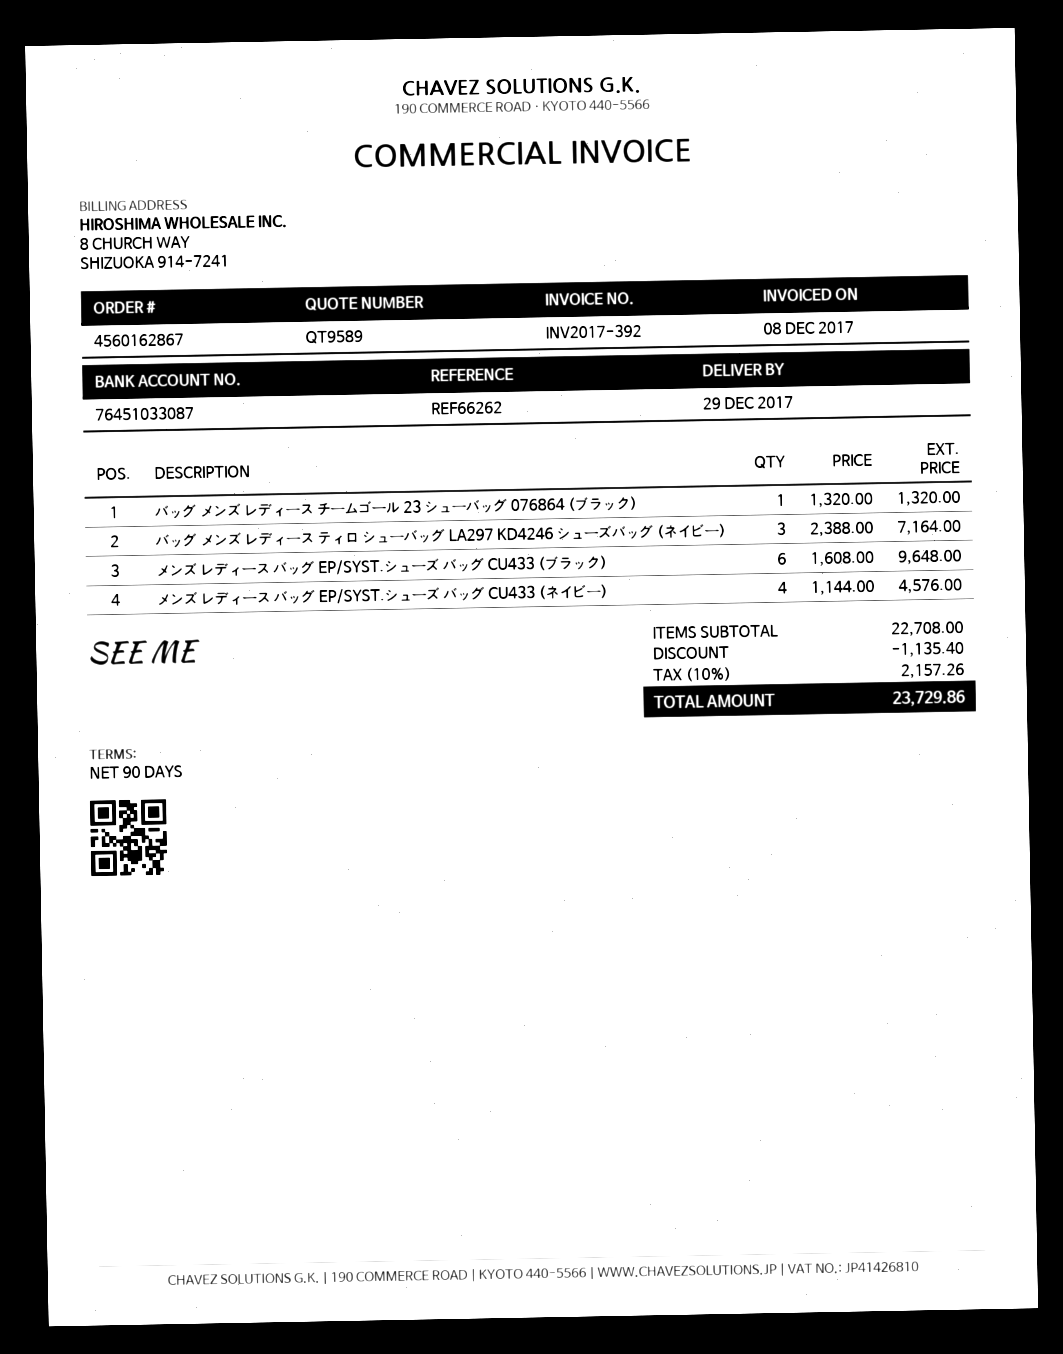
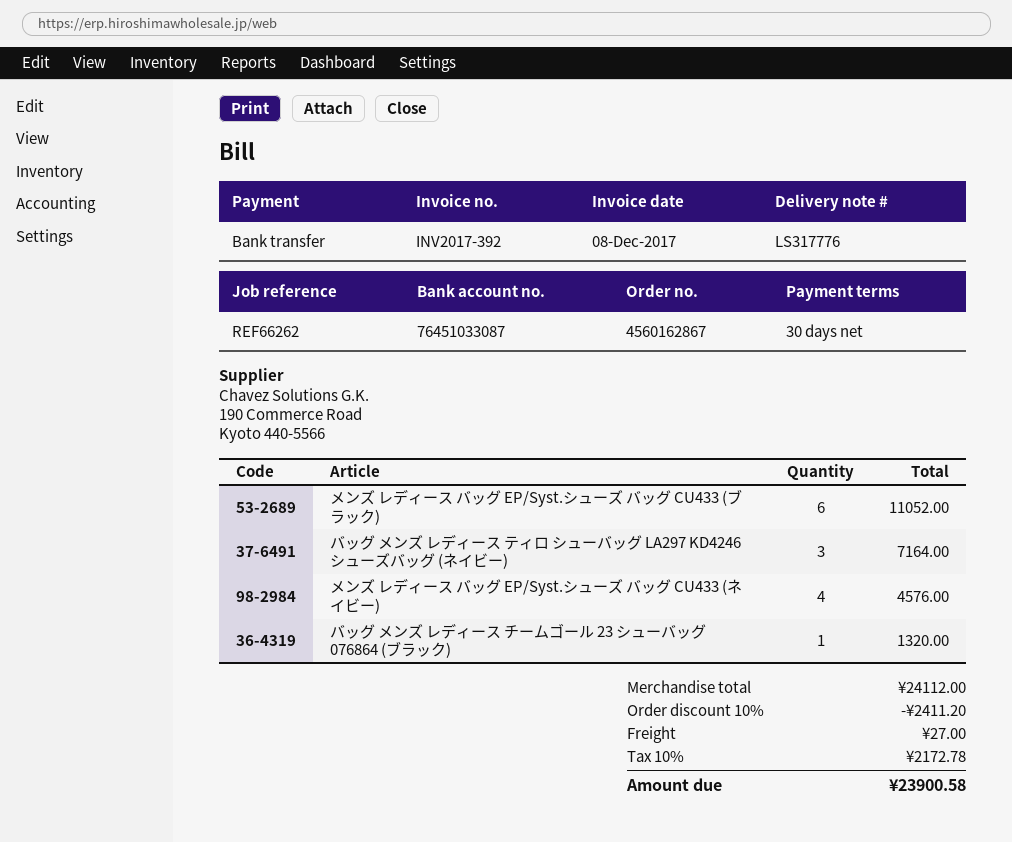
payment terms: 90 days -> 30 days
メンズ レディース バッグ EP/SYST.シューズ バッグ CU433 (ブラック): 6 for 9648.00 -> 6 for 11052.00
subtotal: 22708.00 -> 24112.00
discount: 1135.40 -> 2411.20
shipping: none -> 27.00
tax: 10% = 2157.26 -> 10% = 2172.78
total: 23729.86 -> 23900.58

